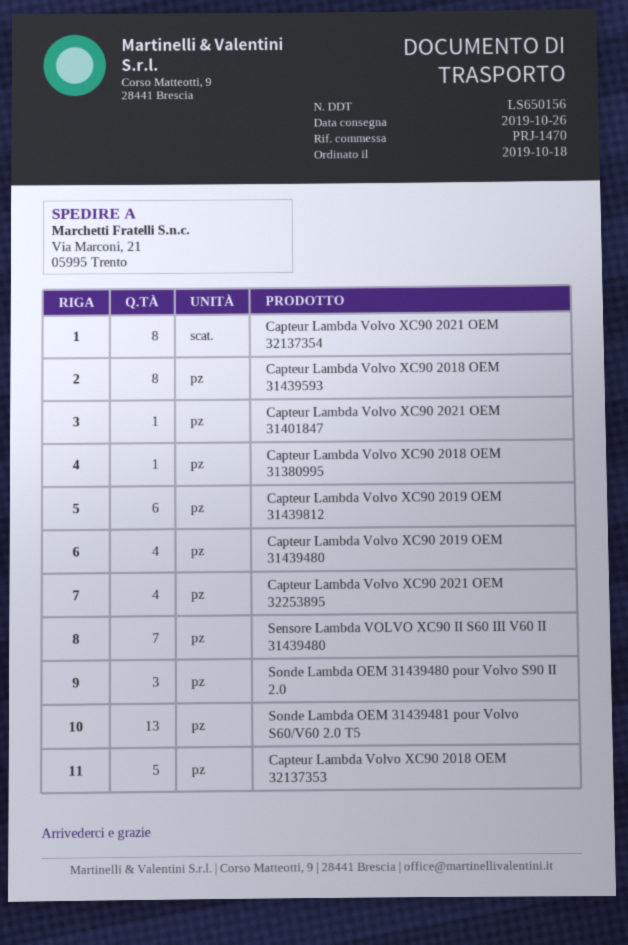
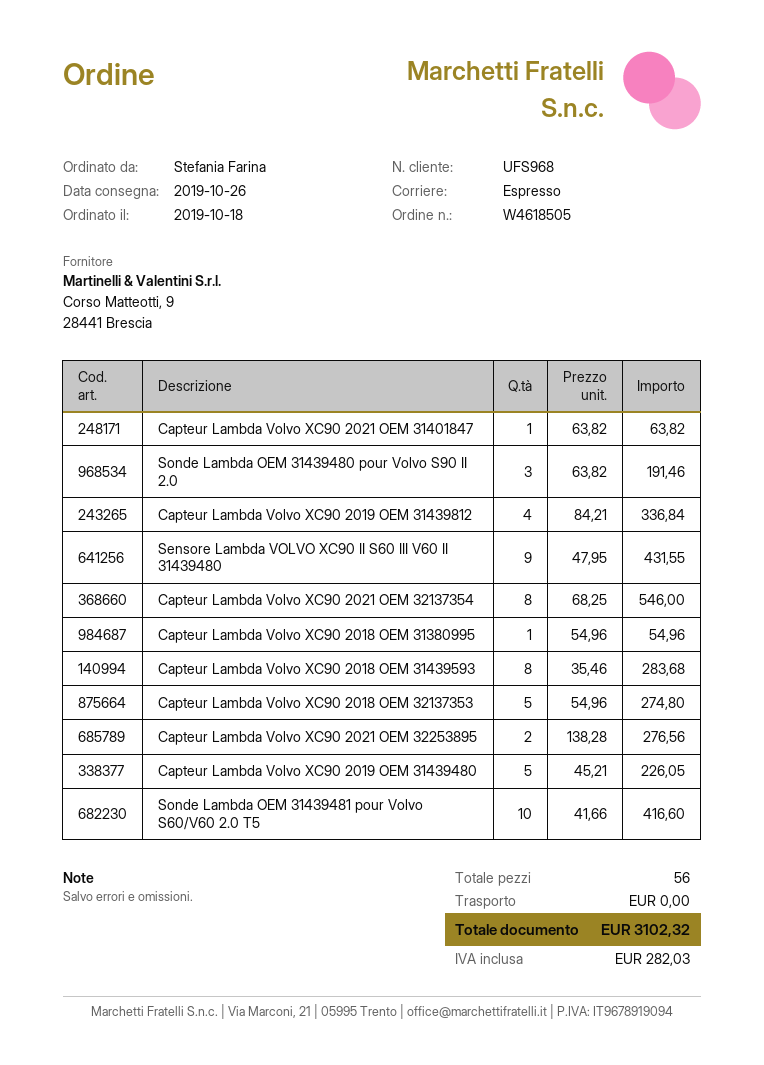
Capteur Lambda Volvo XC90 2019 OEM 31439812: 6 -> 4
Capteur Lambda Volvo XC90 2019 OEM 31439480: 4 -> 5
Capteur Lambda Volvo XC90 2021 OEM 32253895: 4 -> 2
Sensore Lambda VOLVO XC90 II S60 III V60 II 31439480: 7 -> 9
Sonde Lambda OEM 31439481 pour Volvo S60/V60 2.0 T5: 13 -> 10

